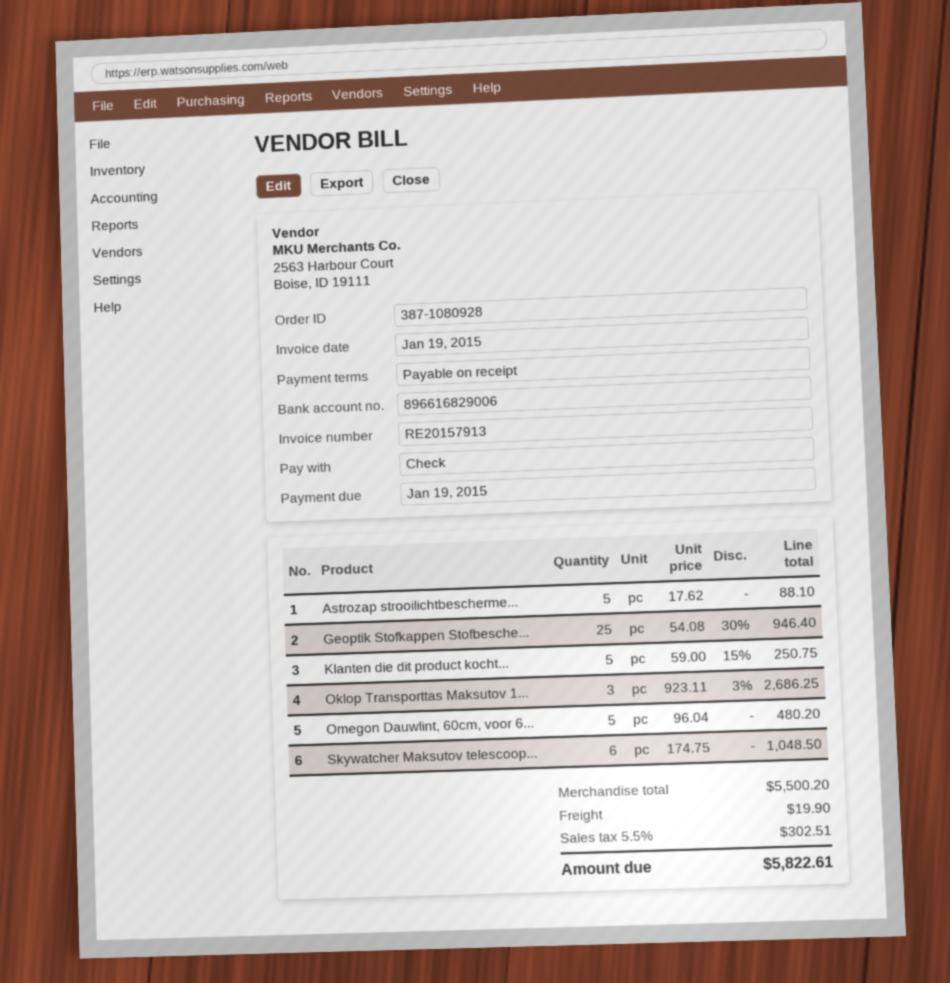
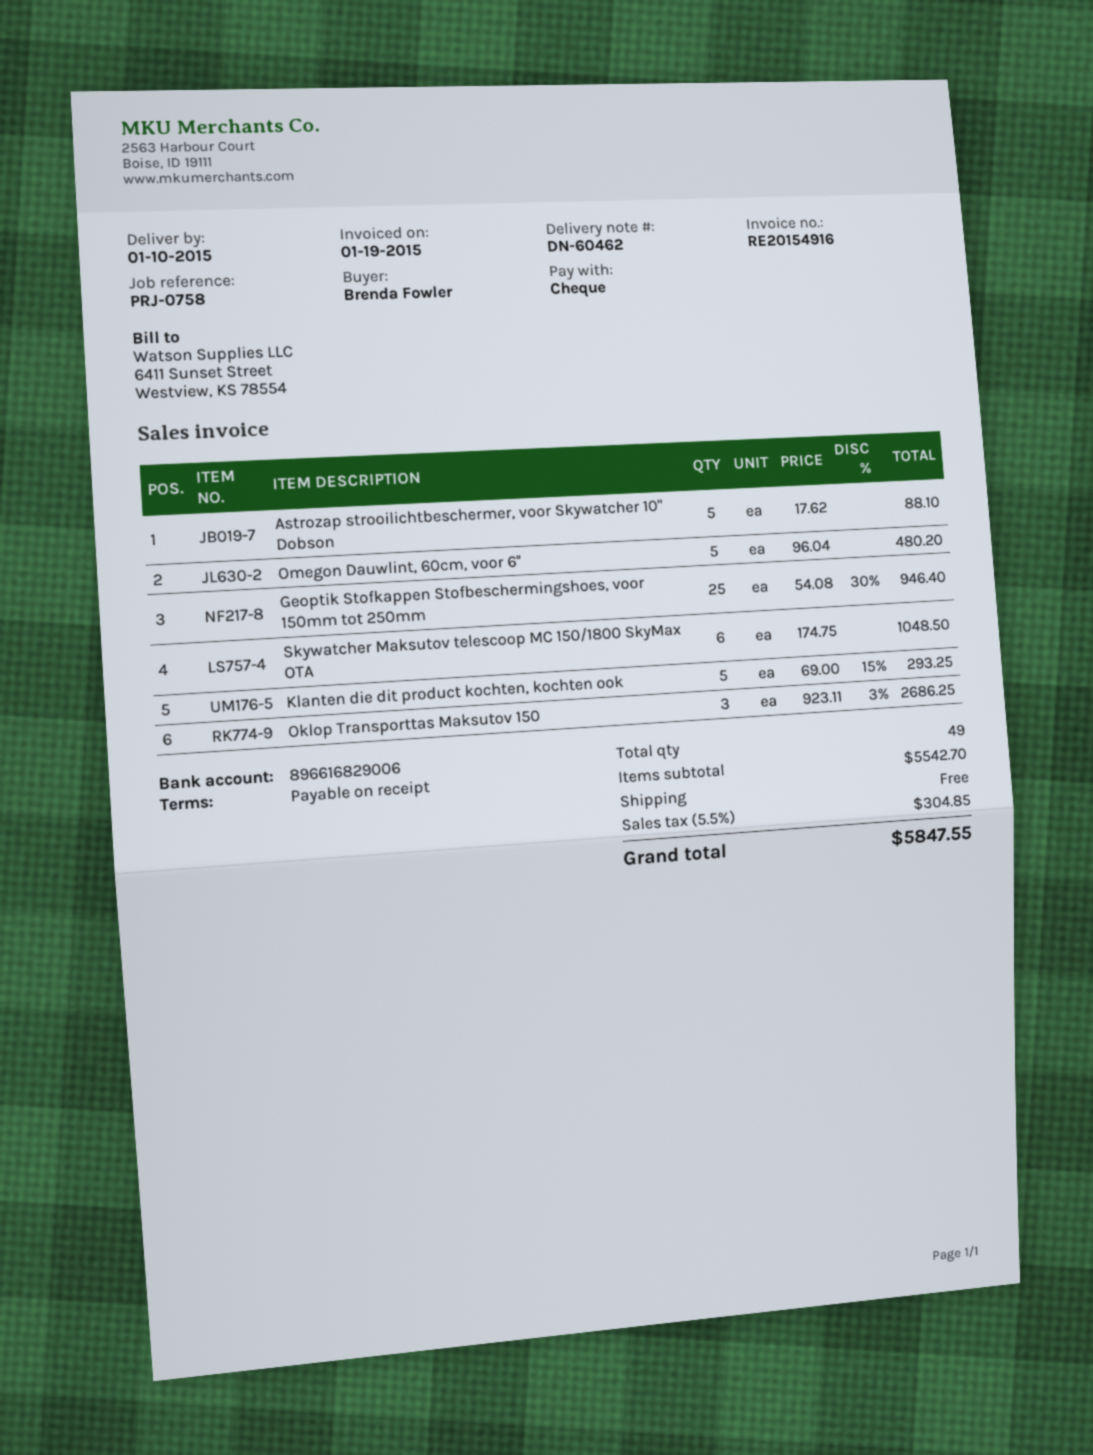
invoice number: RE20157913 -> RE20154916
Klanten die dit product kocht...: 5 x 59.00 - 15% = 250.75 -> 5 x 69.00 - 15% = 293.25
subtotal: 5500.20 -> 5542.70
shipping: 19.90 -> 0.00
tax: 5.5% = 302.51 -> 5.5% = 304.85
total: 5822.61 -> 5847.55

